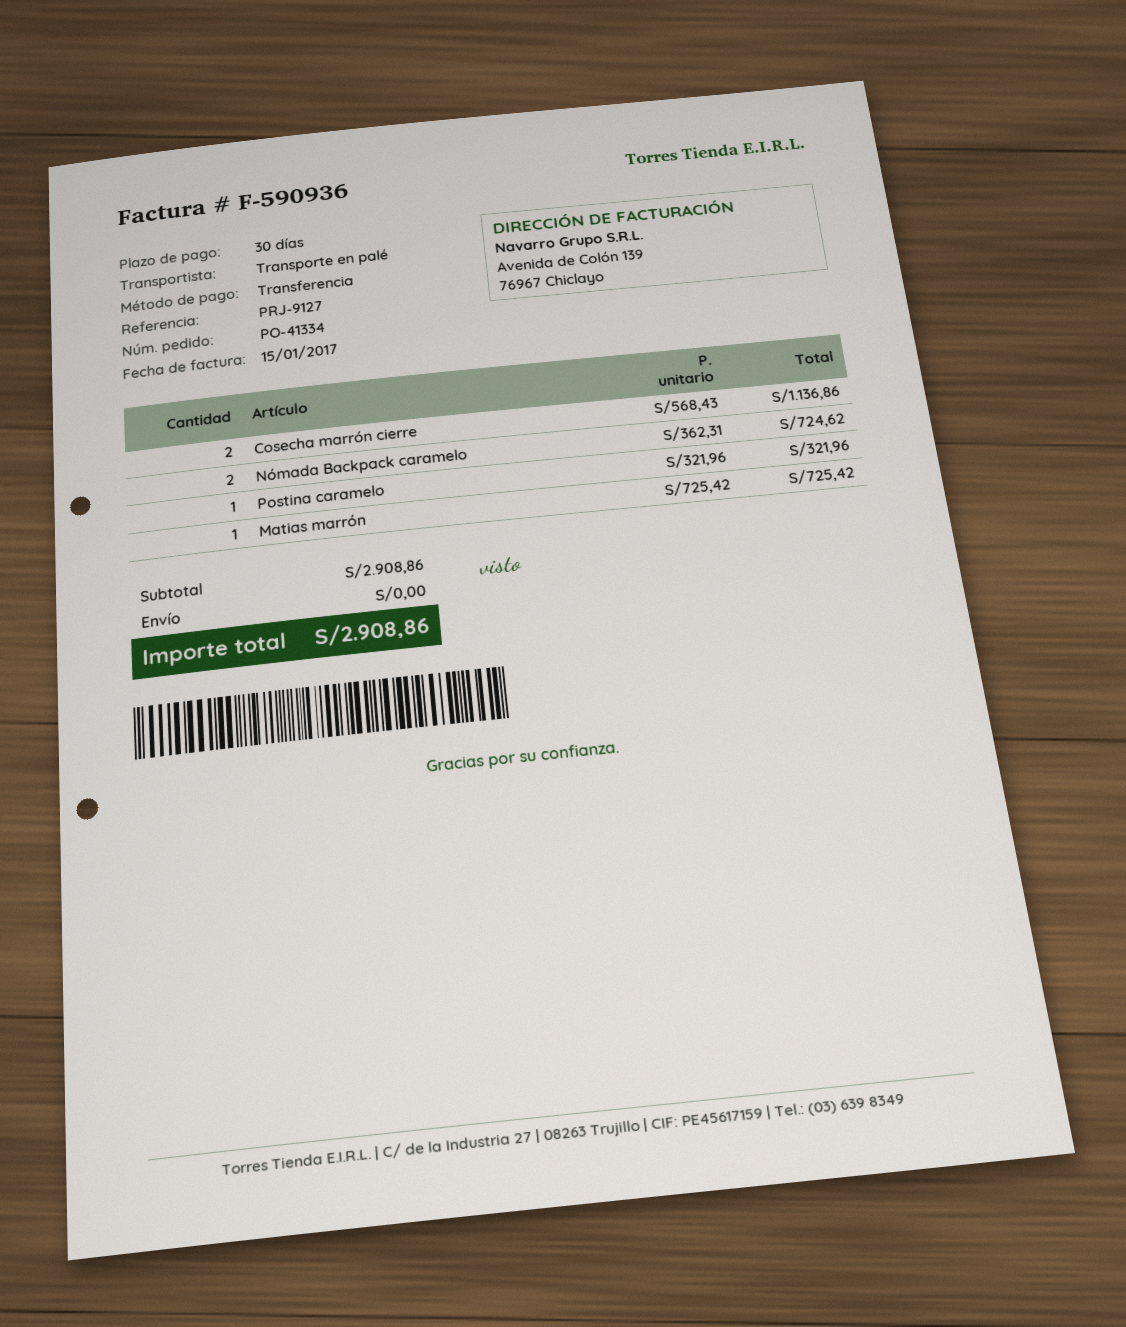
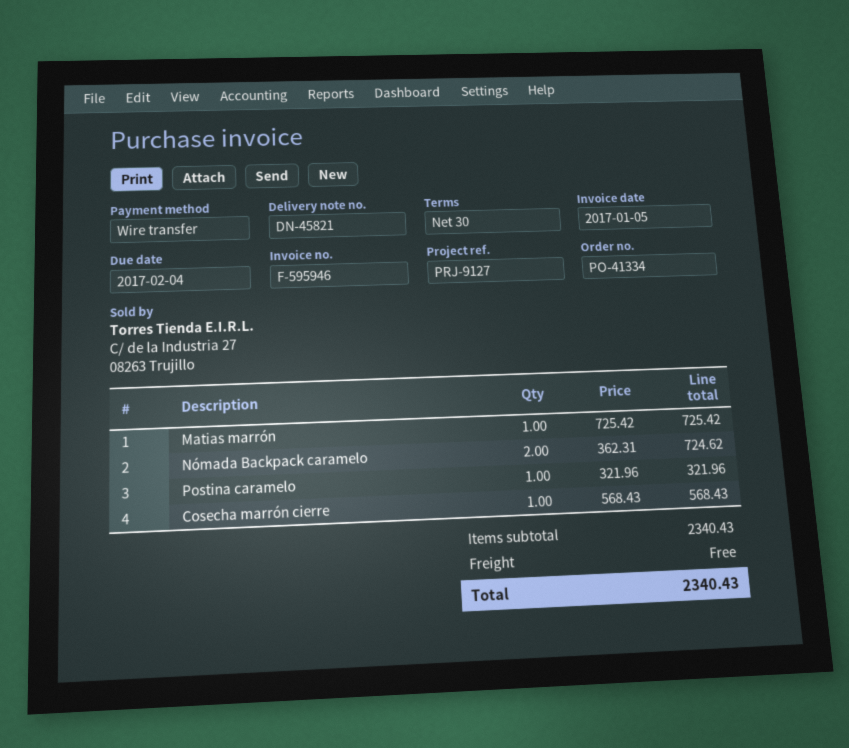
invoice number: F-590936 -> F-595946
invoice date: 2017-01-15 -> 2017-01-05
Cosecha marrón cierre: 2 x 568.43 = 1136.86 -> 1 x 568.43 = 568.43
subtotal: 2908.86 -> 2340.43
total: 2908.86 -> 2340.43

